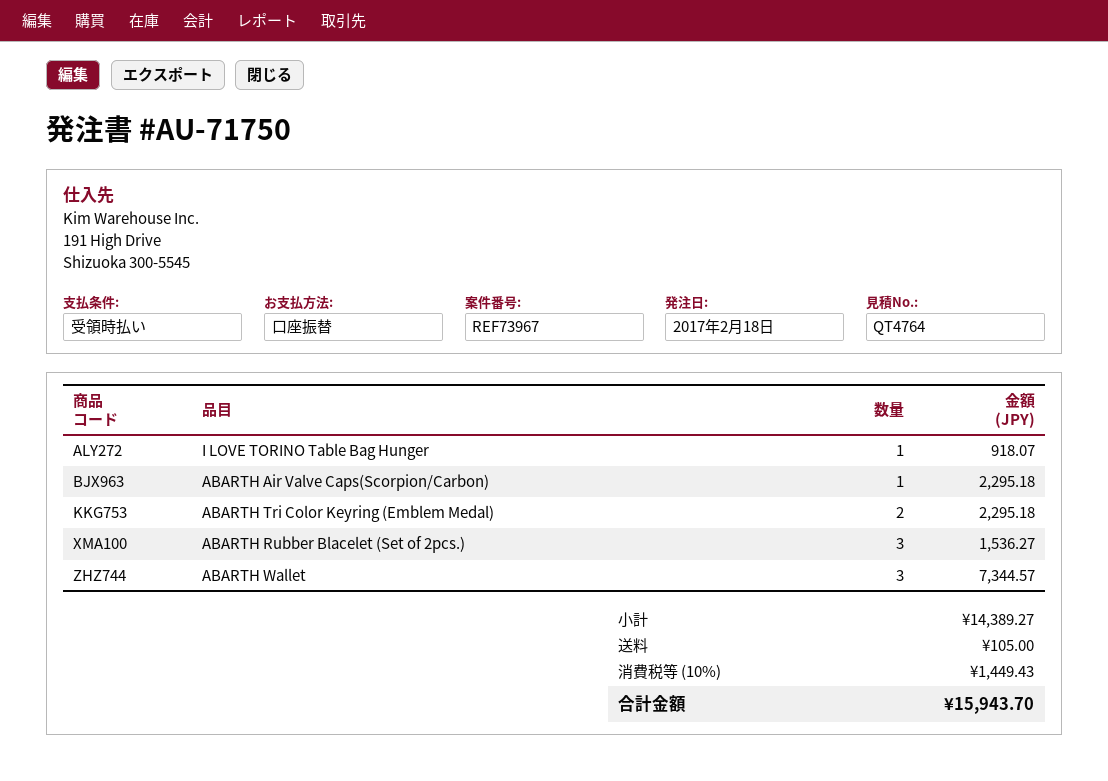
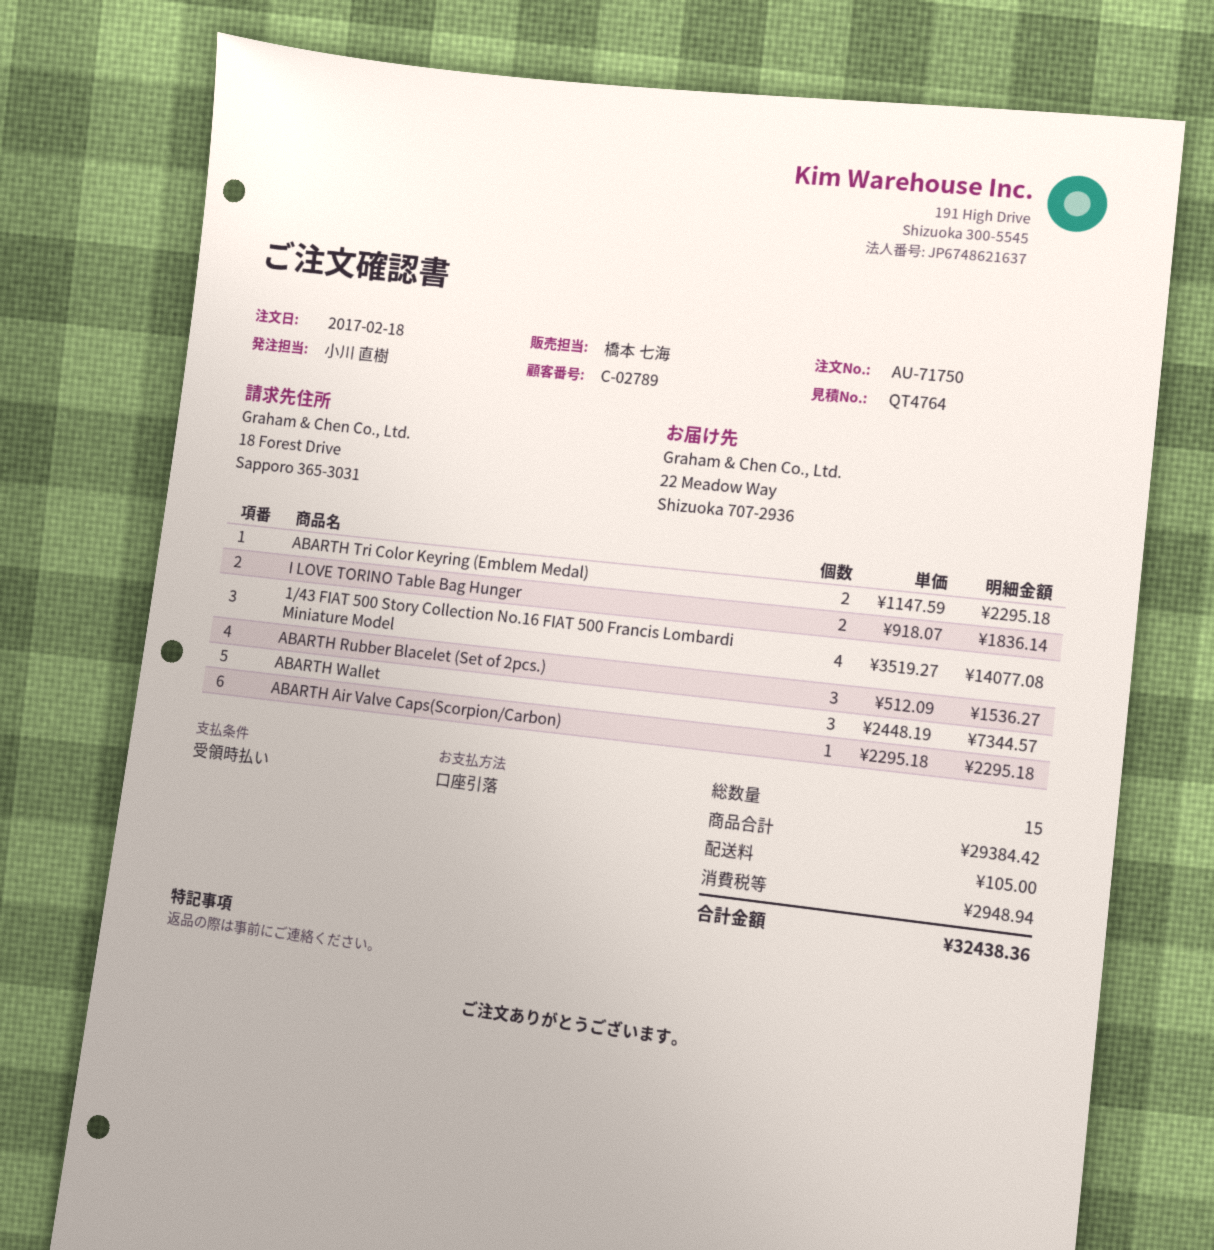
I LOVE TORINO Table Bag Hunger: 1 for 918.07 -> 2 for 1836.14
1/43 FIAT 500 Story Collection No.16 FIAT 500 Francis Lombardi Miniature Model: none -> 4 for 14077.08
subtotal: 14389.27 -> 29384.42
tax: 1449.43 -> 2948.94
total: 15943.70 -> 32438.36

